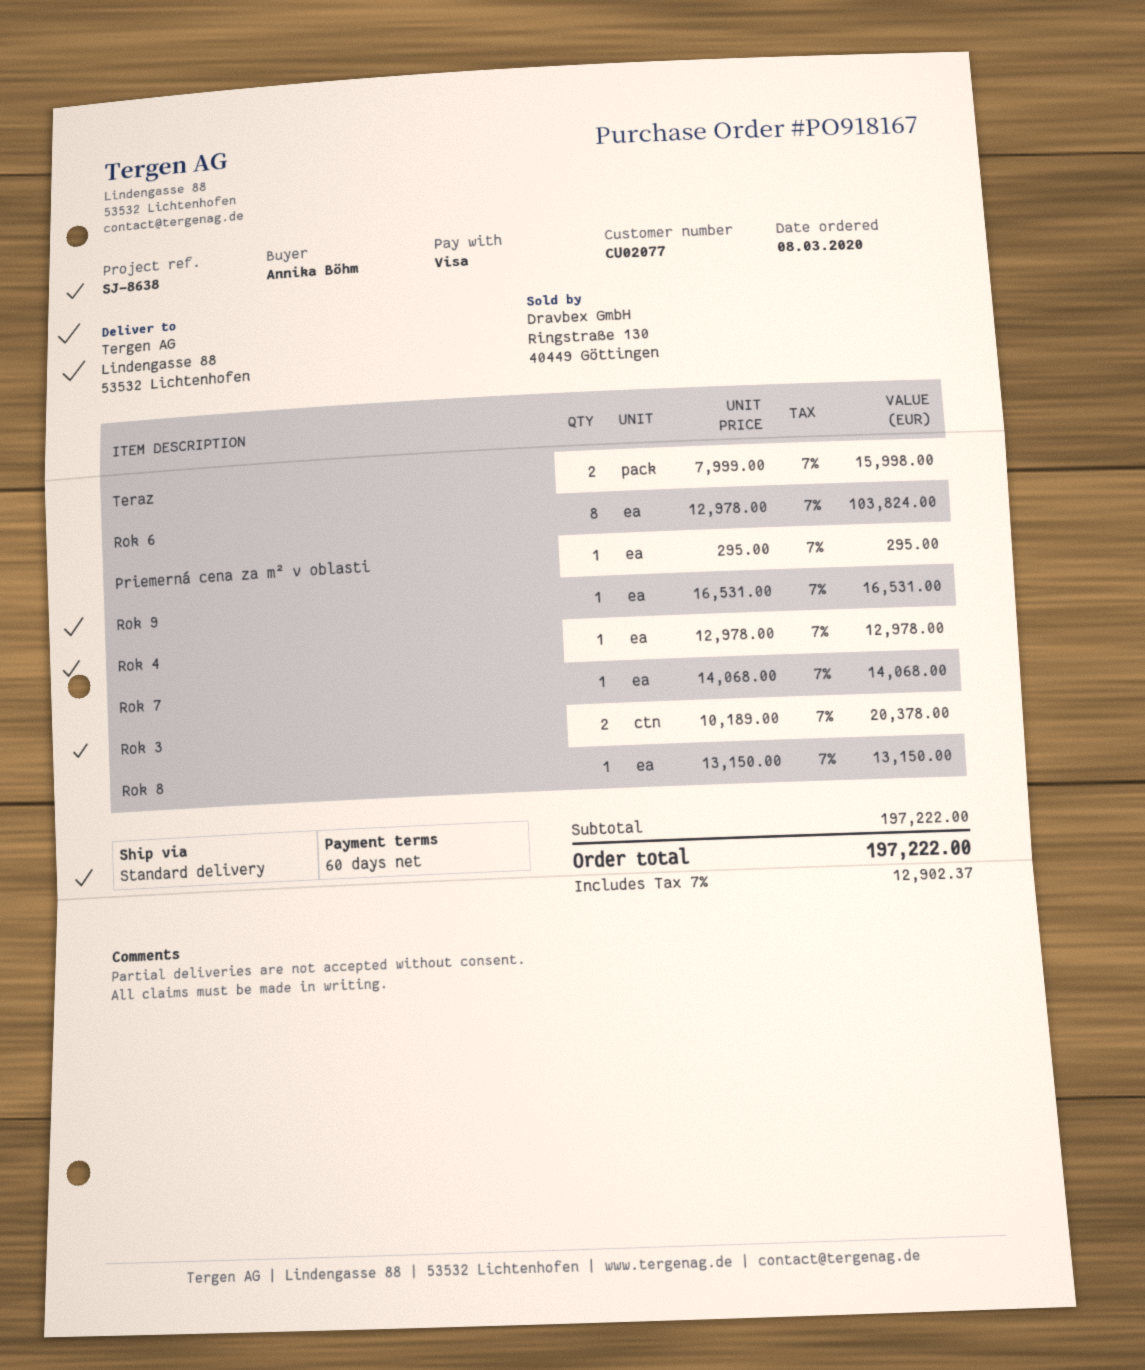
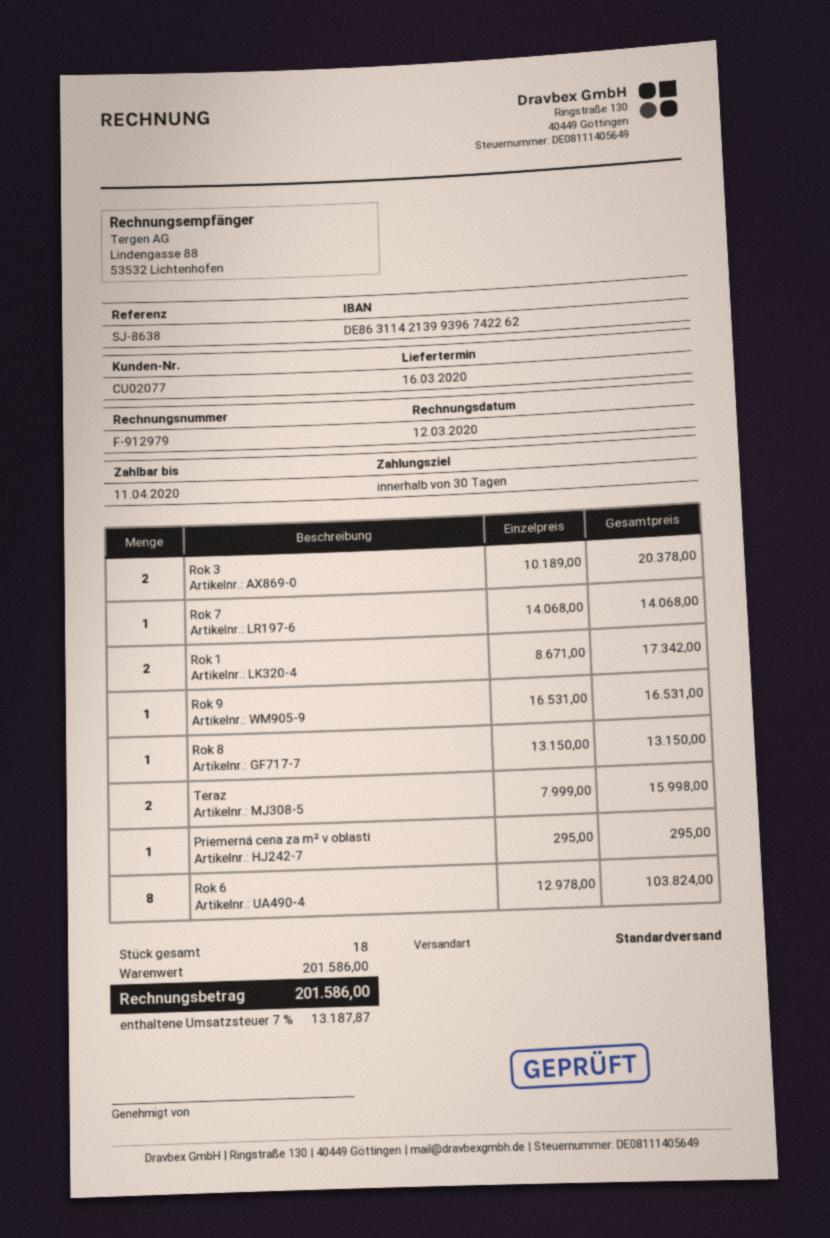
payment terms: 60 days -> 30 days
Rok 4: 1 x 12978.00 = 12978.00 -> none
Rok 1: none -> 2 x 8671.00 = 17342.00
subtotal: 197222.00 -> 201586.00
tax: 7% = 12902.37 -> 7% = 13187.87
total: 197222.00 -> 201586.00

